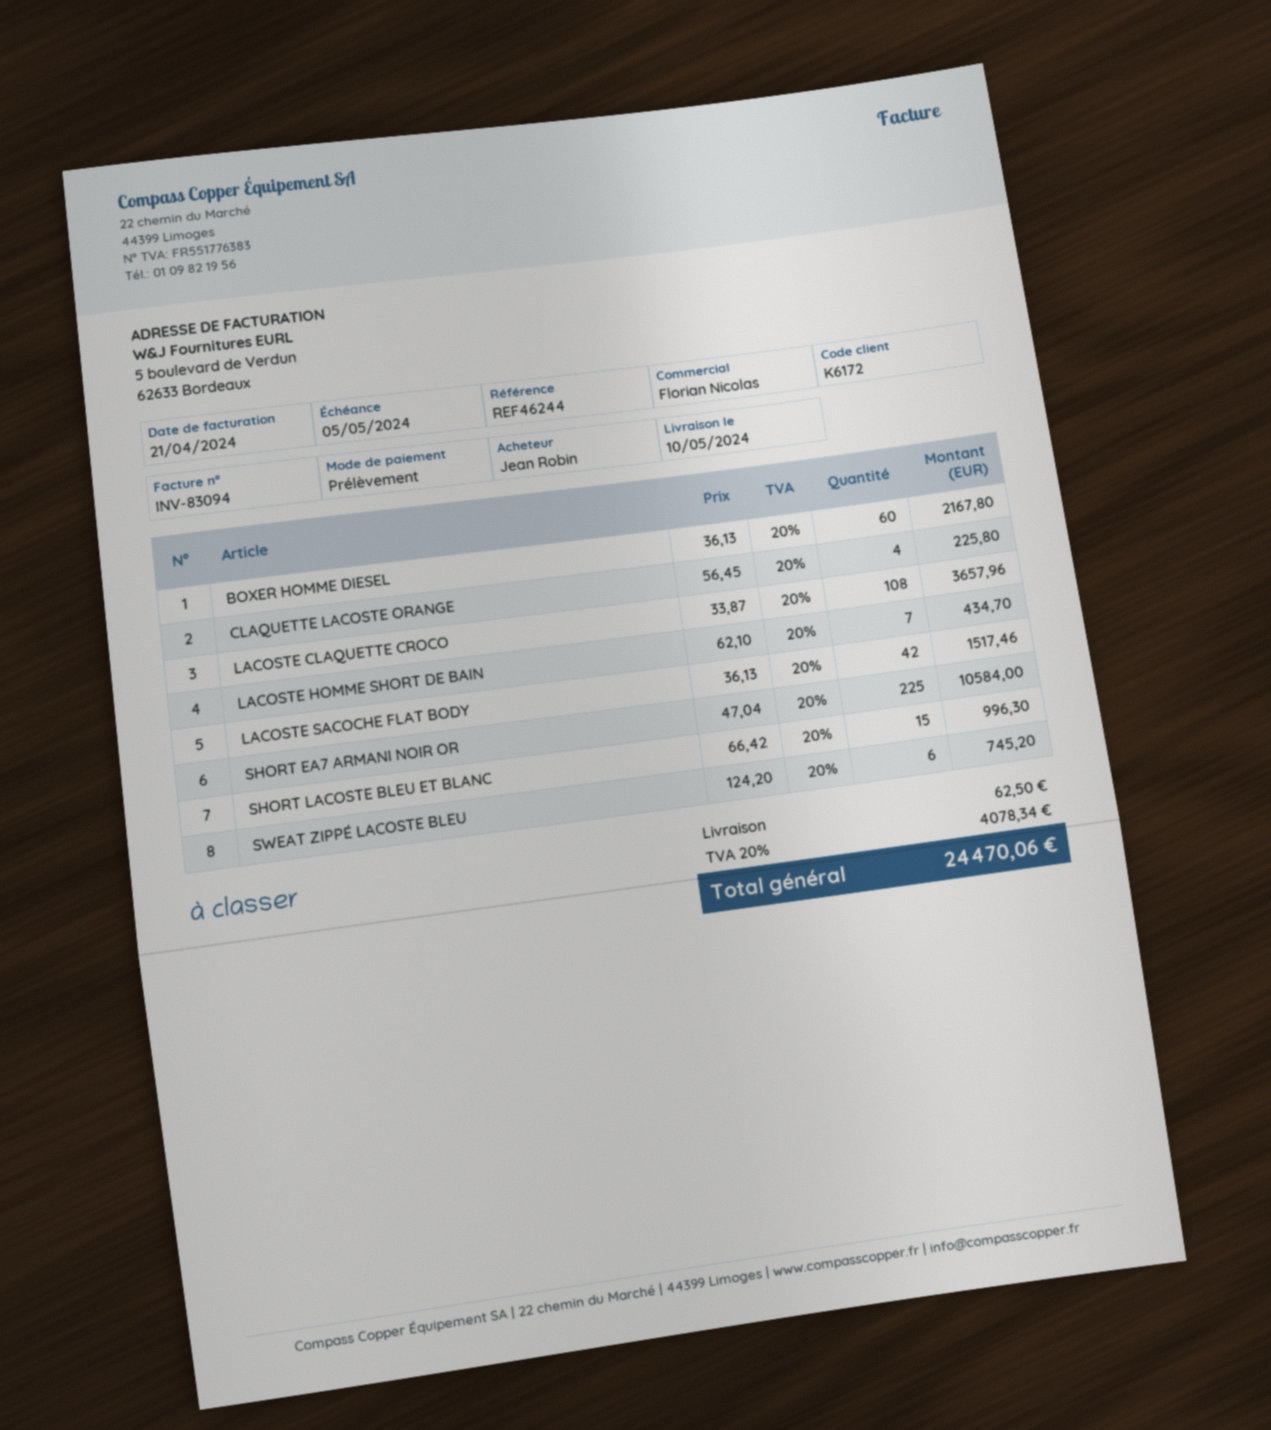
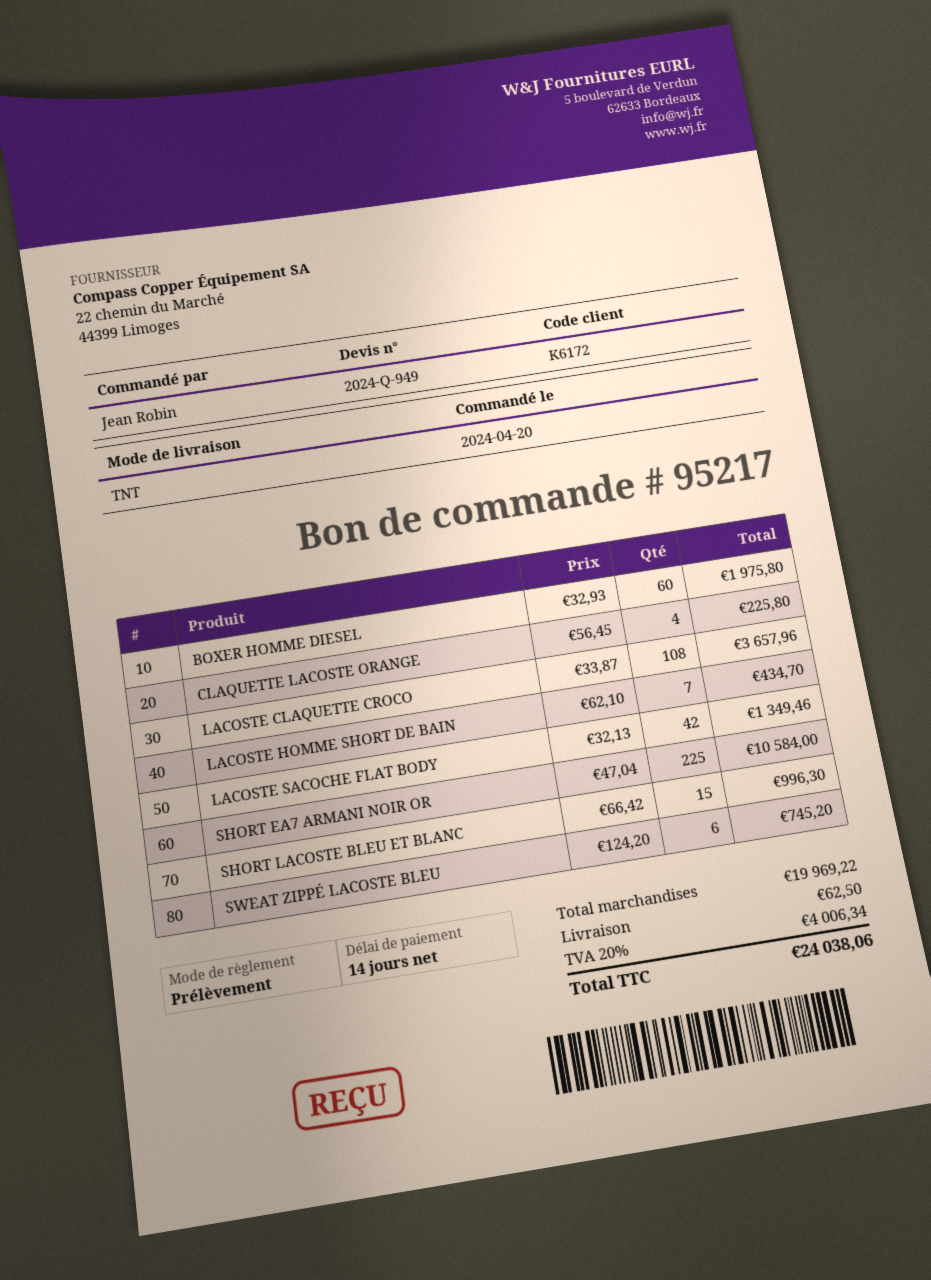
BOXER HOMME DIESEL: 60 x 36.13 = 2167.80 -> 60 x 32.93 = 1975.80
LACOSTE SACOCHE FLAT BODY: 42 x 36.13 = 1517.46 -> 42 x 32.13 = 1349.46
tax: 20% = 4078.34 -> 20% = 4006.34
total: 24470.06 -> 24038.06

